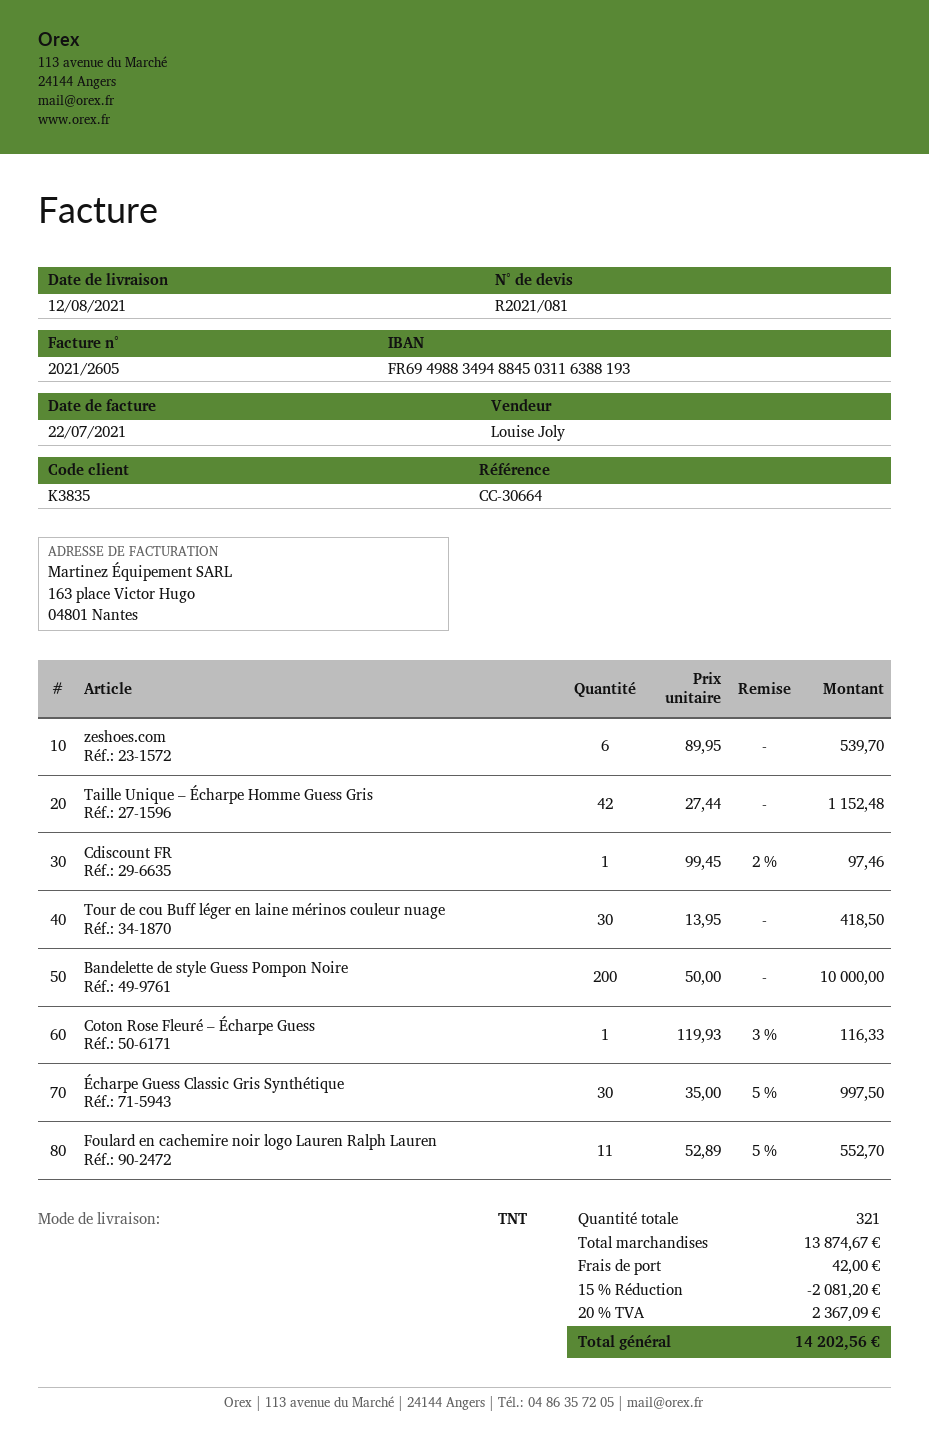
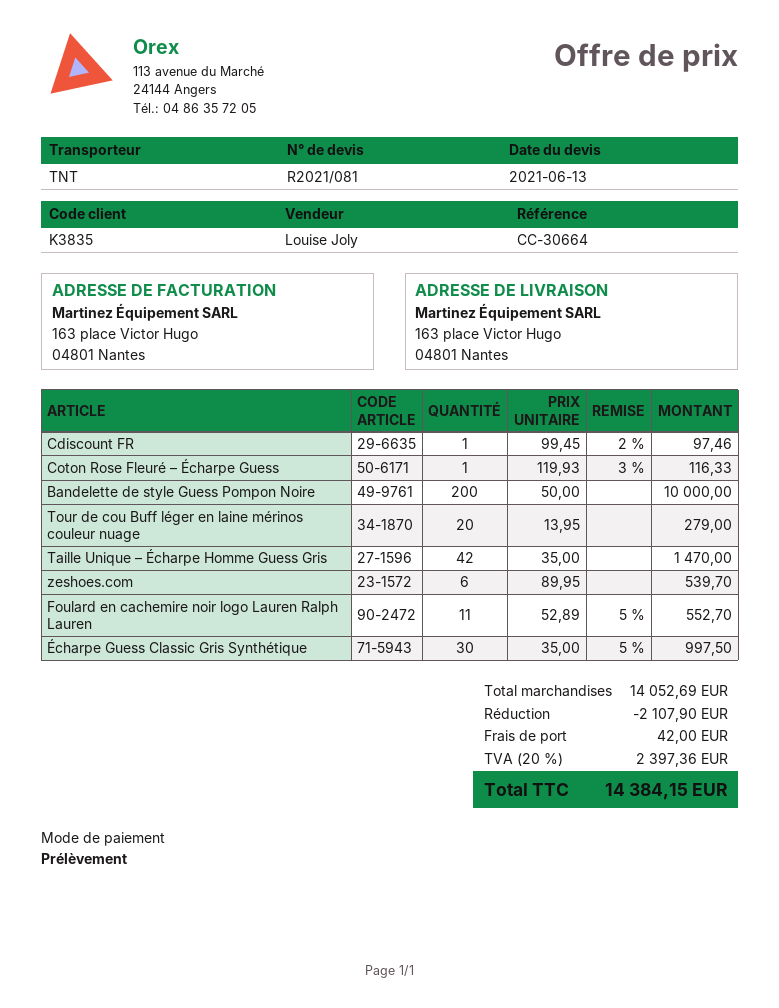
Taille Unique – Écharpe Homme Guess Gris: 42 x 27.44 = 1152.48 -> 42 x 35.00 = 1470.00
Tour de cou Buff léger en laine mérinos couleur nuage: 30 x 13.95 = 418.50 -> 20 x 13.95 = 279.00
subtotal: 13874.67 -> 14052.69
discount: 2081.20 -> 2107.90
tax: 20% = 2367.09 -> 20% = 2397.36
total: 14202.56 -> 14384.15

